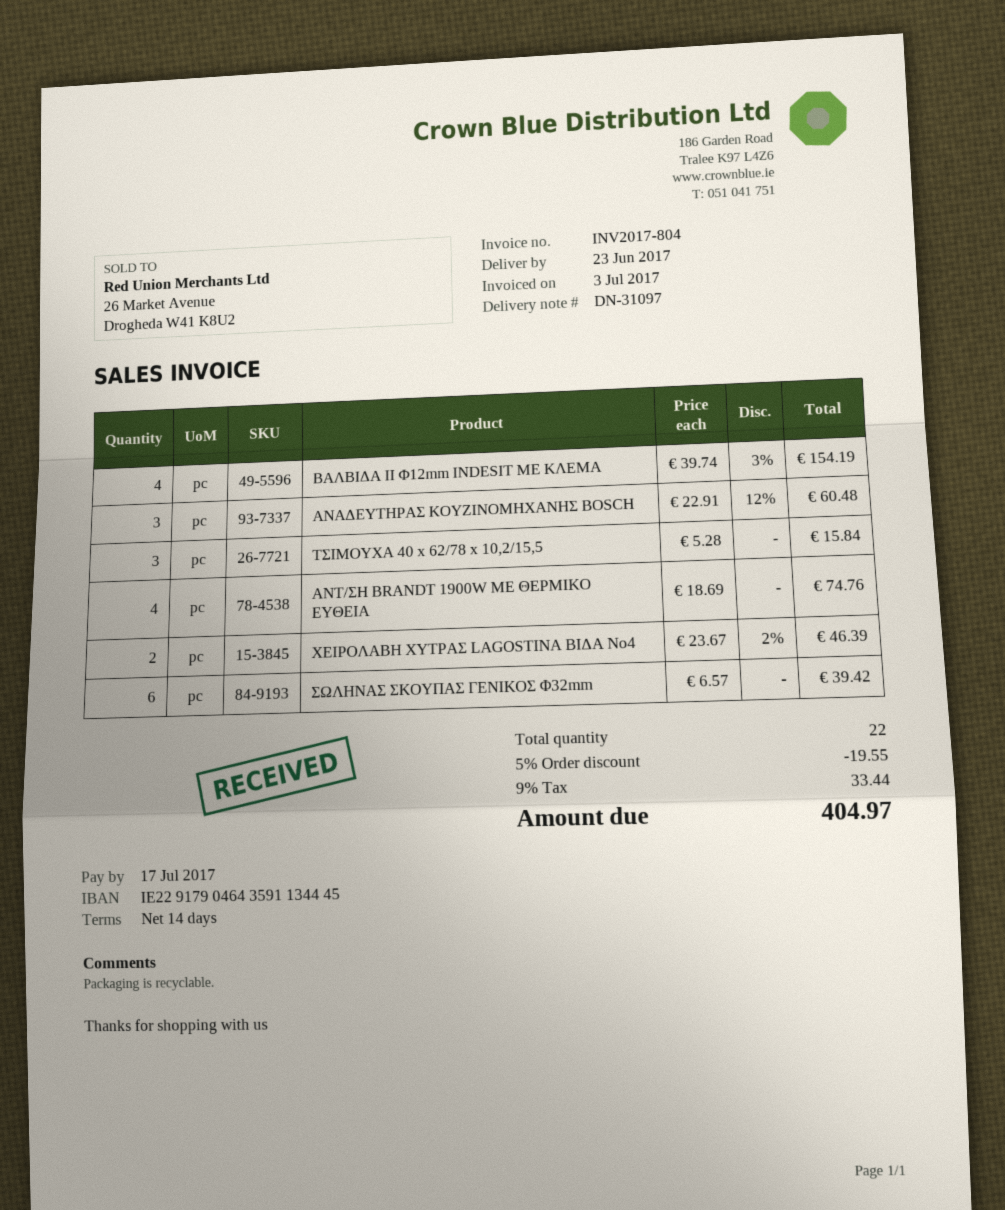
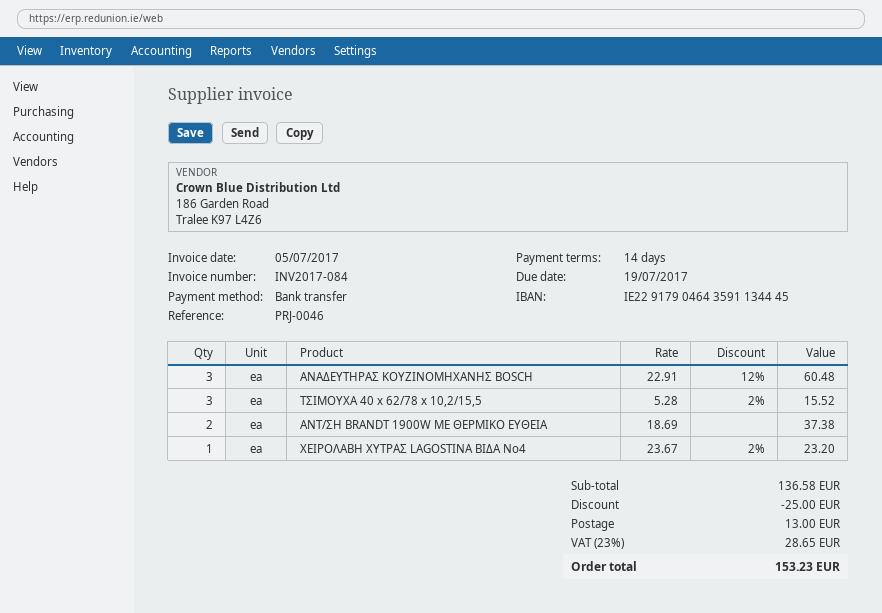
invoice number: INV2017-804 -> INV2017-084
invoice date: 2017-07-03 -> 2017-07-05
due date: 2017-07-17 -> 2017-07-19
ΒΑΛΒΙΔΑ II Φ12mm INDESIT ΜΕ ΚΛΕΜΑ: 4 x 39.74 - 3% = 154.19 -> none
ΤΣΙΜΟΥΧΑ 40 x 62/78 x 10,2/15,5: 3 x 5.28 = 15.84 -> 3 x 5.28 - 2% = 15.52
ΑΝΤ/ΣΗ BRANDT 1900W ΜΕ ΘΕΡΜΙΚΟ ΕΥΘΕΙΑ: 4 x 18.69 = 74.76 -> 2 x 18.69 = 37.38
ΧΕΙΡΟΛΑΒΗ ΧΥΤΡΑΣ LAGOSTINA ΒΙΔΑ Νο4: 2 x 23.67 - 2% = 46.39 -> 1 x 23.67 - 2% = 23.20
ΣΩΛΗΝΑΣ ΣΚΟΥΠΑΣ ΓΕΝΙΚΟΣ Φ32mm: 6 x 6.57 = 39.42 -> none
discount: 19.55 -> 25.00
shipping: none -> 13.00
tax: 9% = 33.44 -> 23% = 28.65
total: 404.97 -> 153.23

